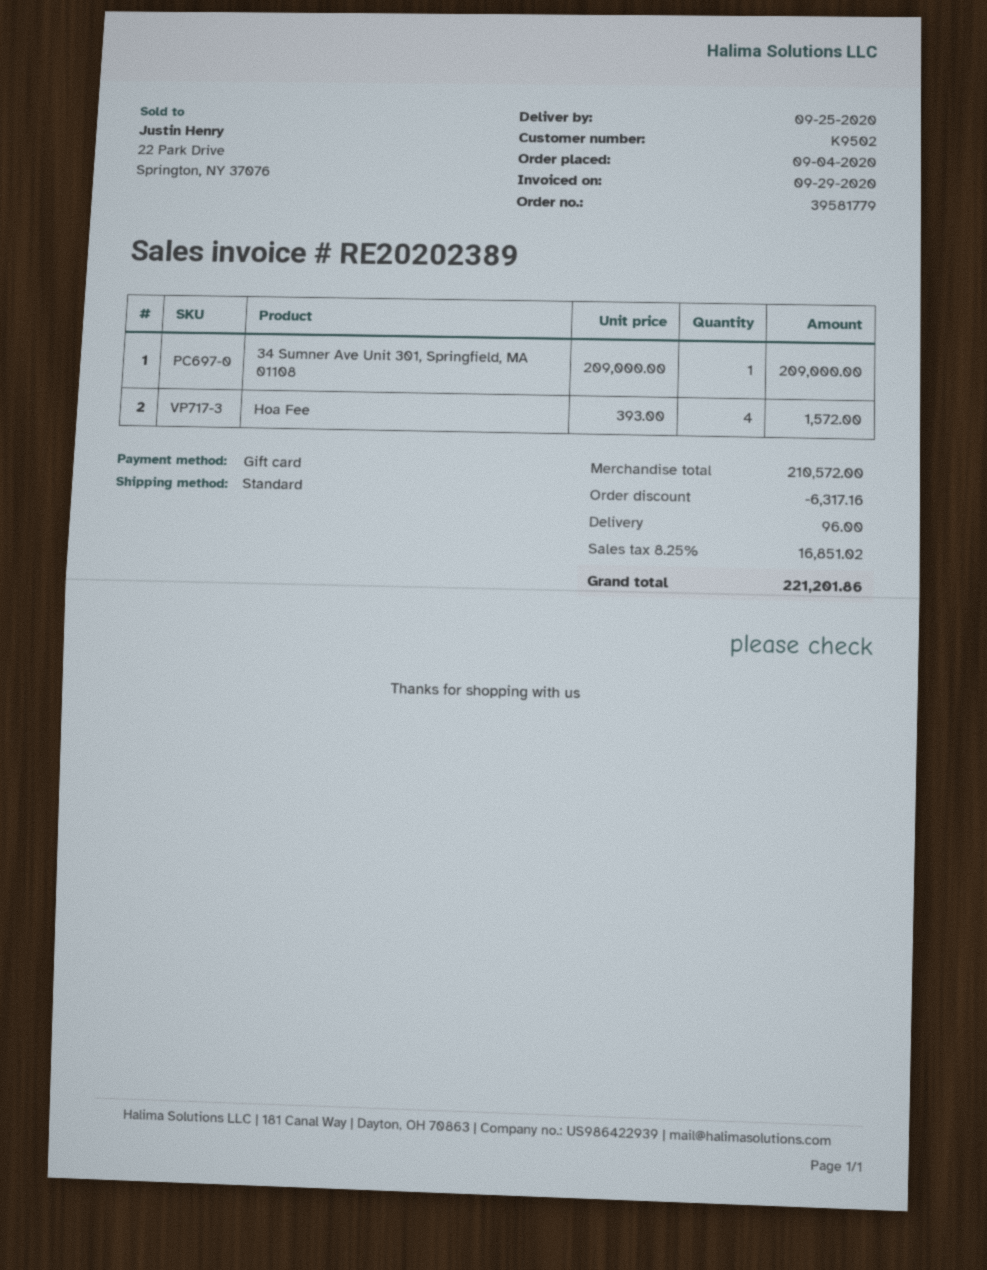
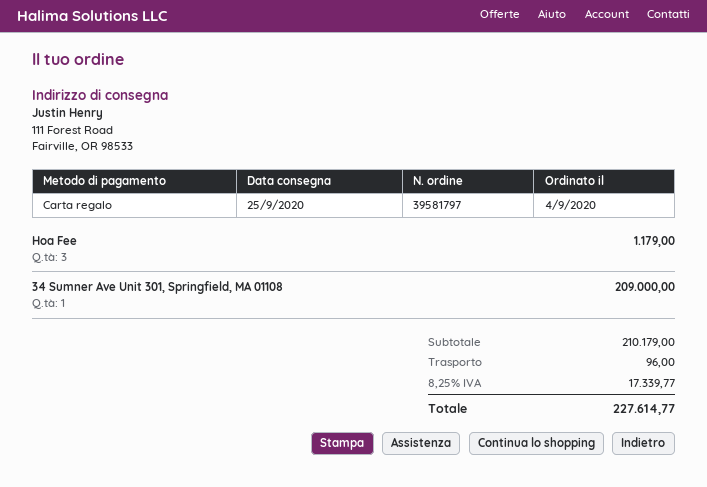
order number: 39581779 -> 39581797
Hoa Fee: 4 for 1572.00 -> 3 for 1179.00
subtotal: 210572.00 -> 210179.00
discount: 6317.16 -> none
tax: 8.25% = 16851.02 -> 8.25% = 17339.77
total: 221201.86 -> 227614.77

